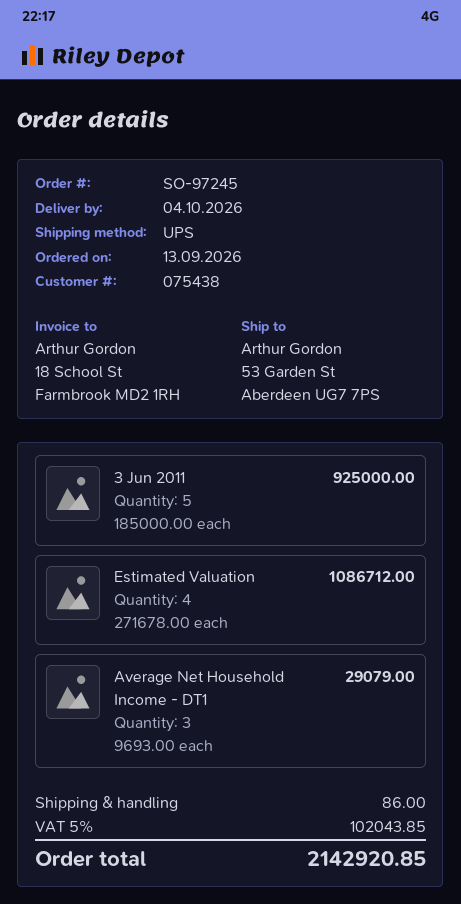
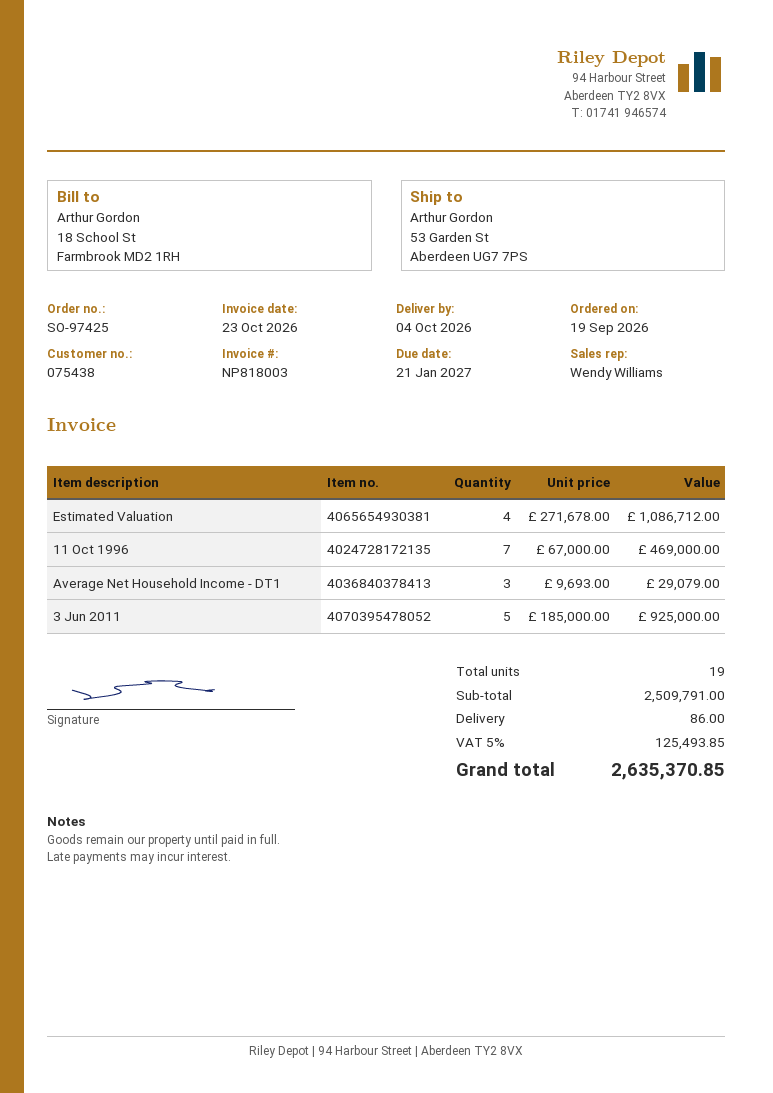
order number: SO-97245 -> SO-97425
order date: 2026-09-13 -> 2026-09-19
11 Oct 1996: none -> 7 x 67000.00 = 469000.00
tax: 5% = 102043.85 -> 5% = 125493.85
total: 2142920.85 -> 2635370.85

